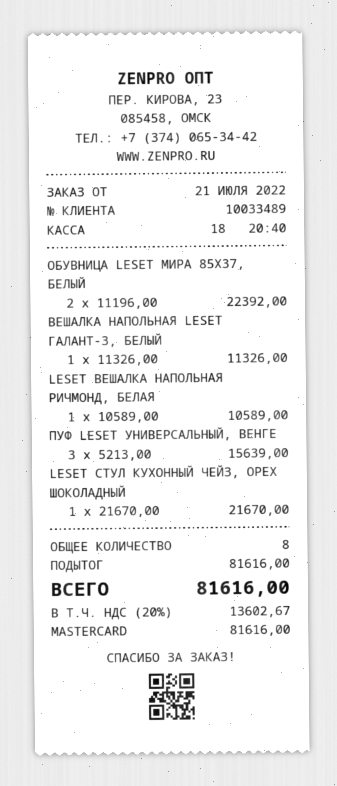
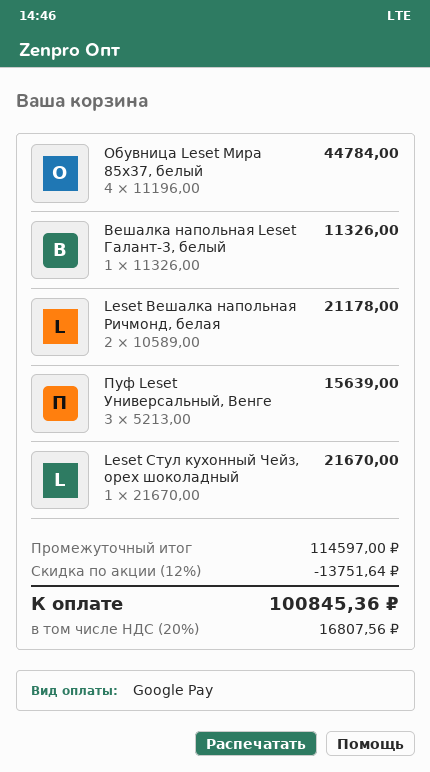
payment method: Mastercard -> Google Pay
ОБУВНИЦА LESET МИРА 85Х37, БЕЛЫЙ: 2 x 11196.00 = 22392.00 -> 4 x 11196.00 = 44784.00
LESET ВЕШАЛКА НАПОЛЬНАЯ РИЧМОНД, БЕЛАЯ: 1 x 10589.00 = 10589.00 -> 2 x 10589.00 = 21178.00
subtotal: 81616.00 -> 114597.00
discount: none -> 12% = 13751.64
tax: 20% = 13602.67 -> 20% = 16807.56
total: 81616.00 -> 100845.36

